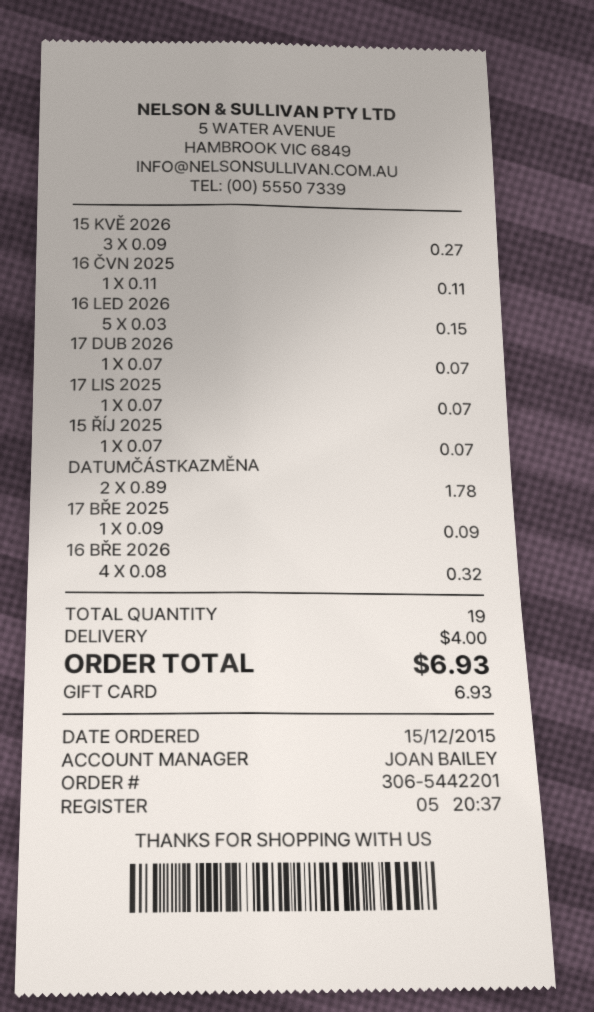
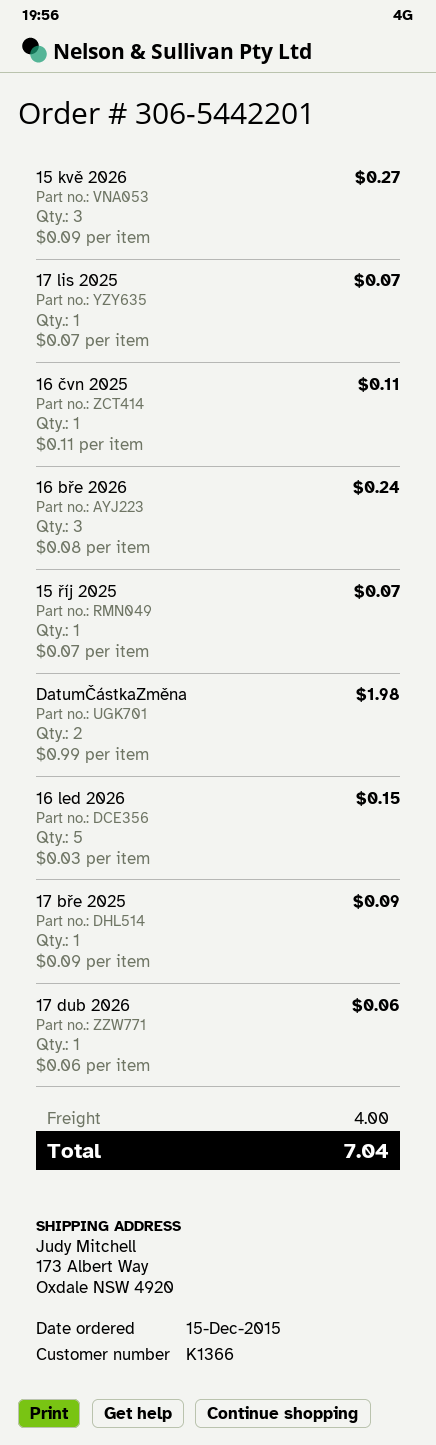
17 DUB 2026: 1 x 0.07 = 0.07 -> 1 x 0.06 = 0.06
DATUMČÁSTKAZMĚNA: 2 x 0.89 = 1.78 -> 2 x 0.99 = 1.98
16 BŘE 2026: 4 x 0.08 = 0.32 -> 3 x 0.08 = 0.24
total: 6.93 -> 7.04

